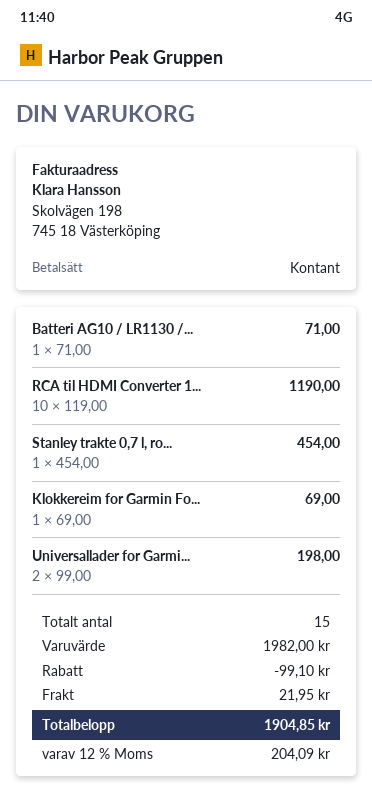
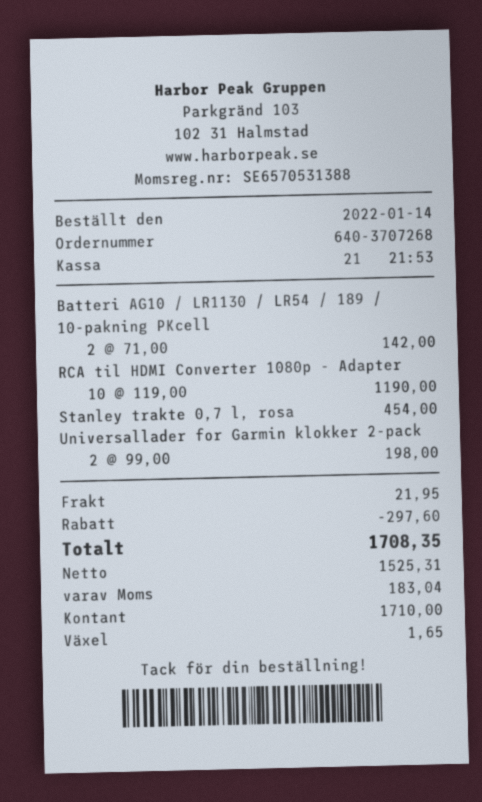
Batteri AG10 / LR1130 /...: 1 x 71.00 = 71.00 -> 2 x 71.00 = 142.00
Klokkereim for Garmin Fo...: 1 x 69.00 = 69.00 -> none
discount: 99.10 -> 297.60
tax: 204.09 -> 183.04
total: 1904.85 -> 1708.35

